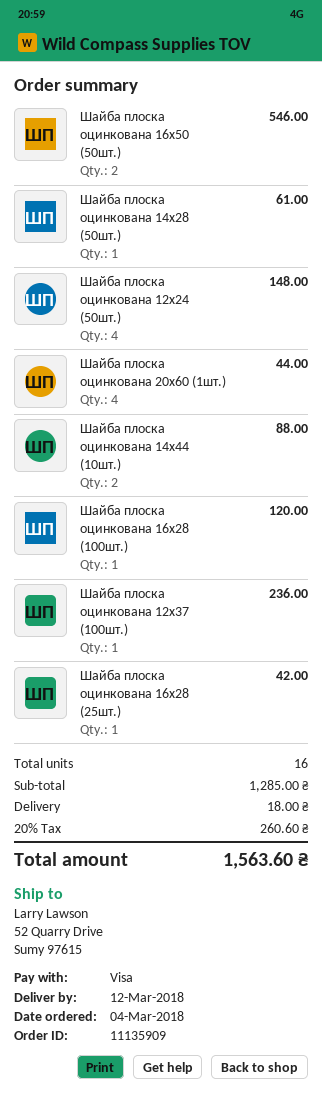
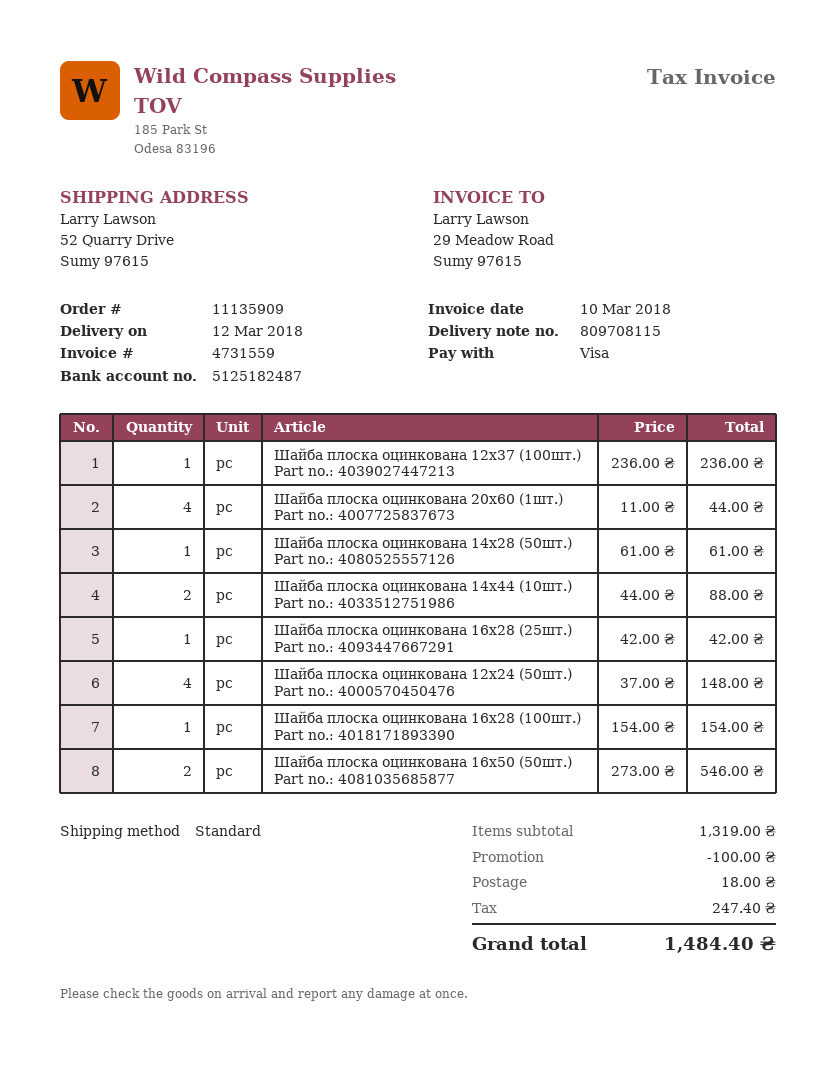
Шайба плоска оцинкована 16х28 (100шт.): 1 for 120.00 -> 1 for 154.00
subtotal: 1285.00 -> 1319.00
discount: none -> 100.00
tax: 260.60 -> 247.40
total: 1563.60 -> 1484.40

